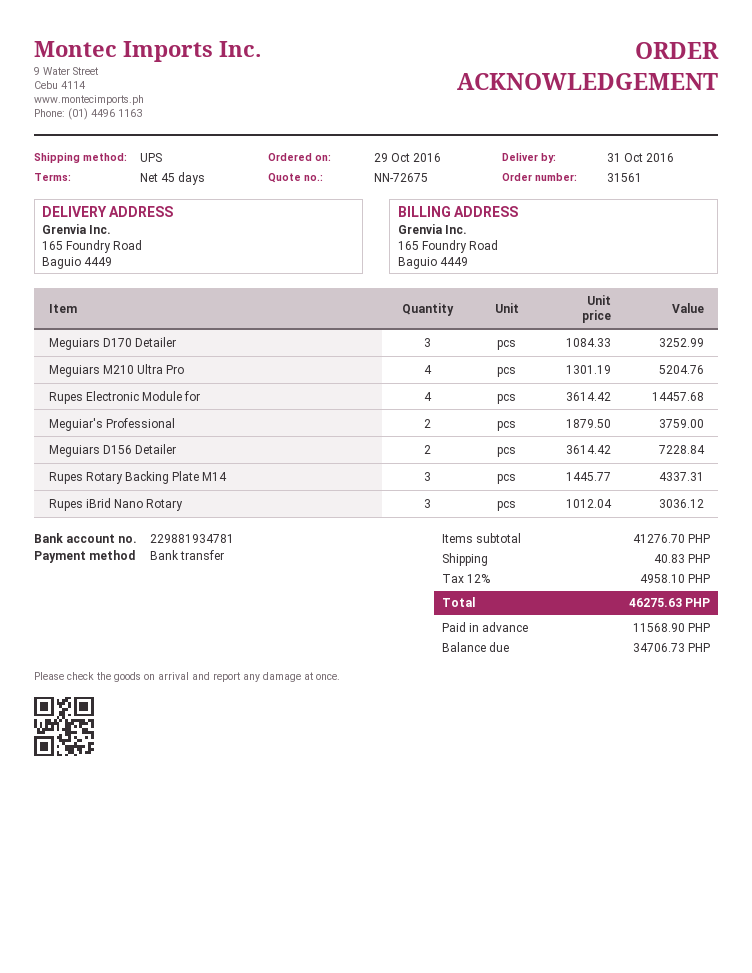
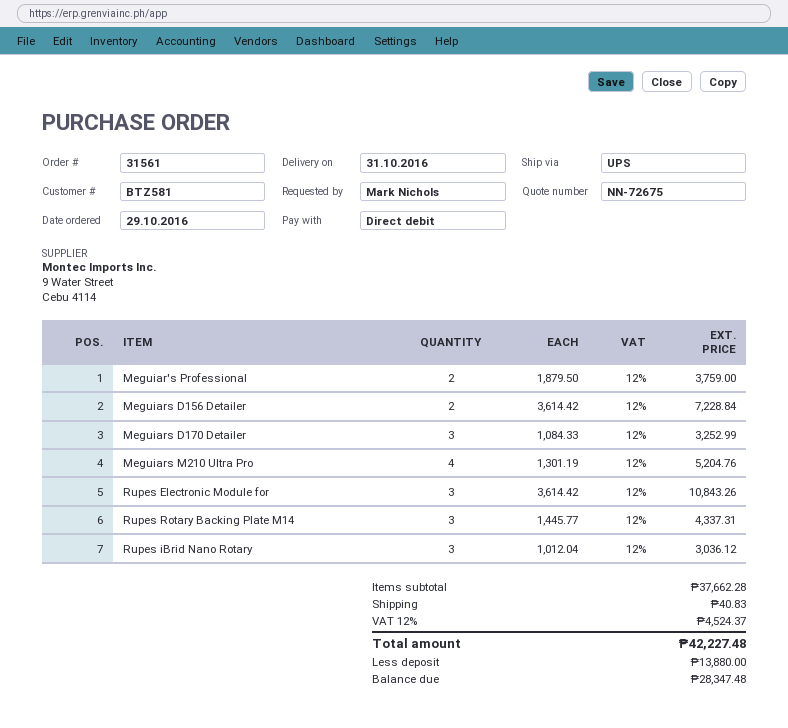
payment method: bank transfer -> direct debit
Rupes Electronic Module for: 4 x 3614.42 = 14457.68 -> 3 x 3614.42 = 10843.26
subtotal: 41276.70 -> 37662.28
tax: 12% = 4958.10 -> 12% = 4524.37
total: 46275.63 -> 42227.48
deposit: 11568.90 -> 13880.00
balance: 34706.73 -> 28347.48

